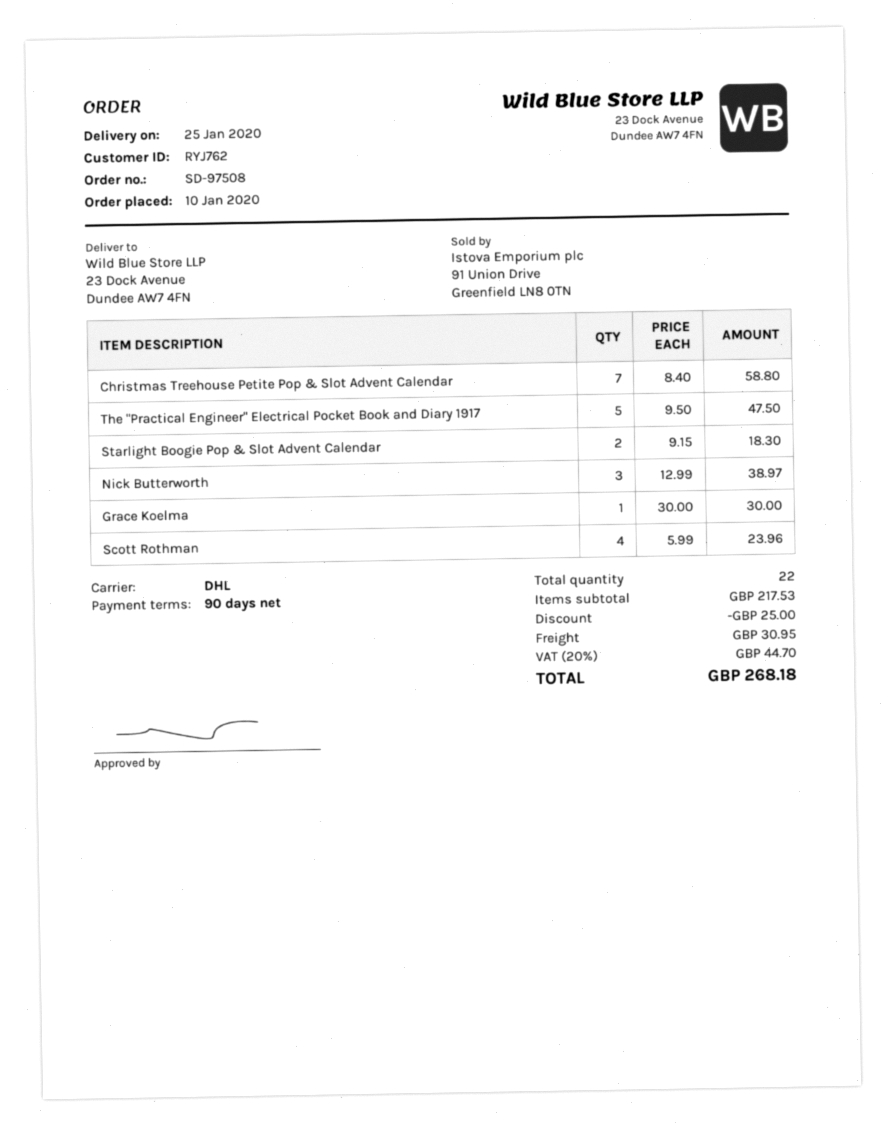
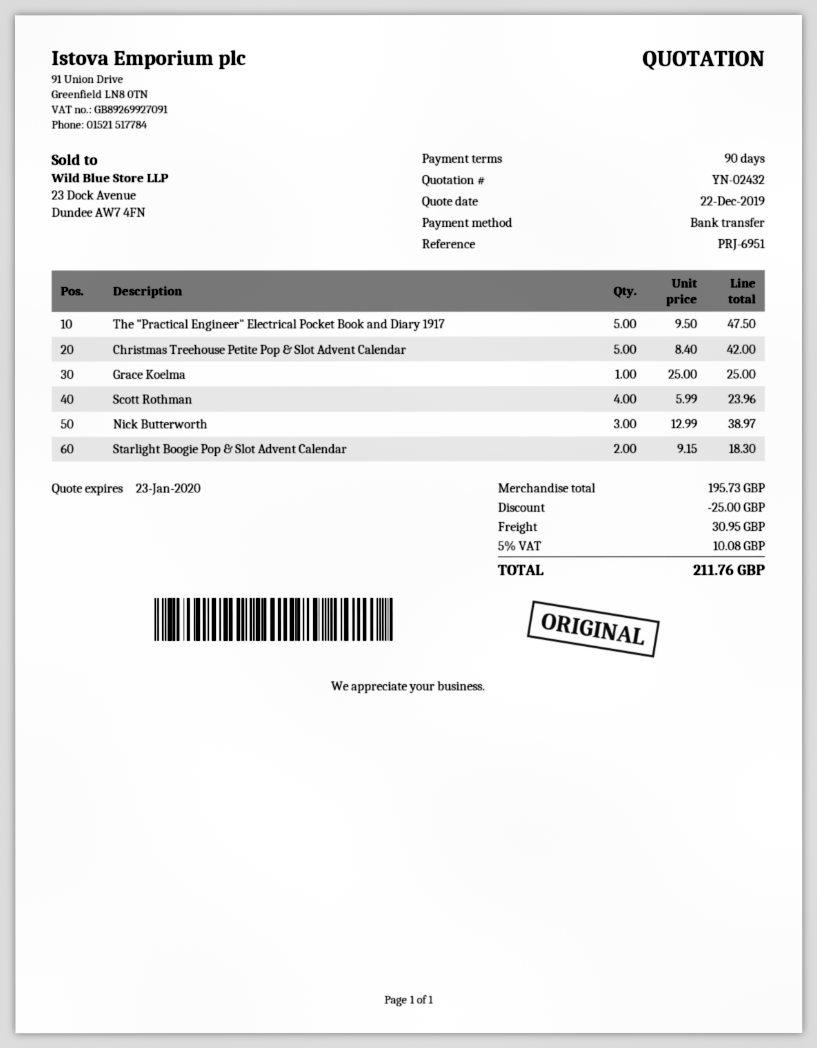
Christmas Treehouse Petite Pop & Slot Advent Calendar: 7 x 8.40 = 58.80 -> 5 x 8.40 = 42.00
Grace Koelma: 1 x 30.00 = 30.00 -> 1 x 25.00 = 25.00
subtotal: 217.53 -> 195.73
tax: 20% = 44.70 -> 5% = 10.08
total: 268.18 -> 211.76

